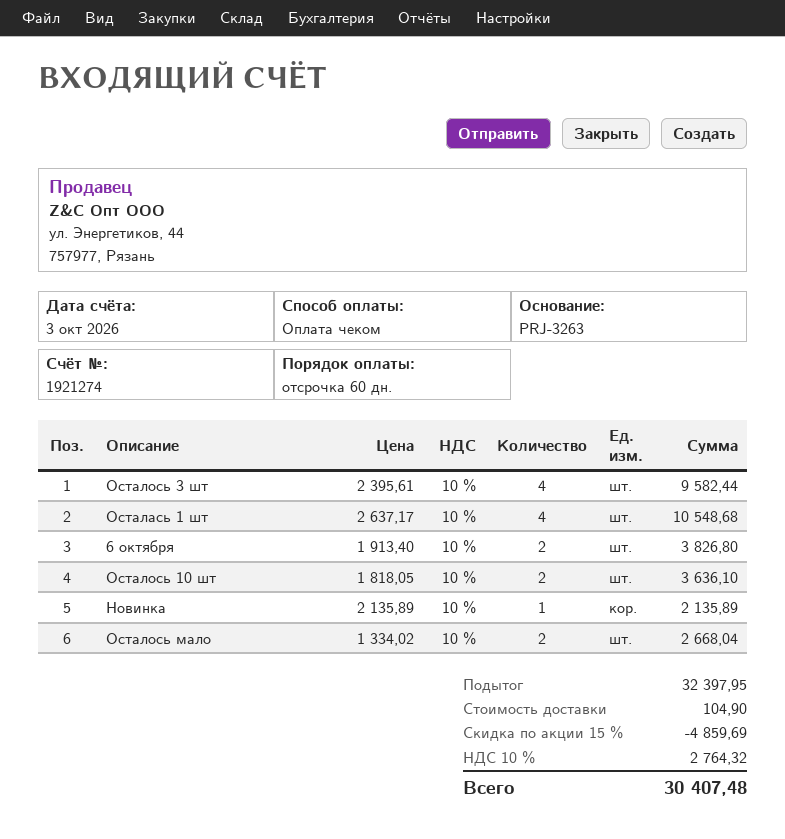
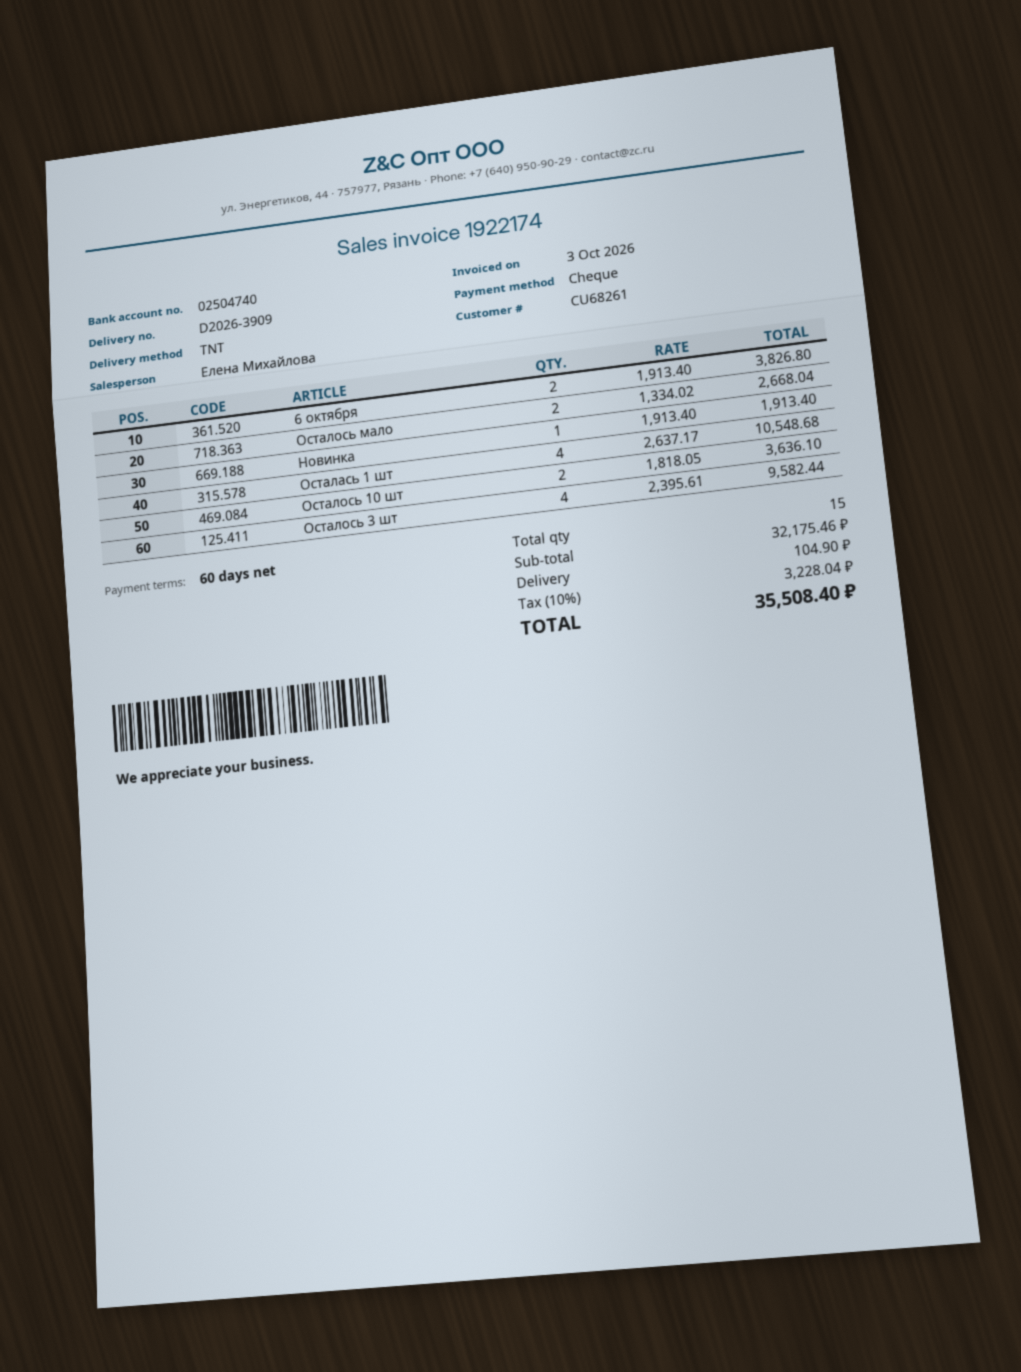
invoice number: 1921274 -> 1922174
Новинка: 1 x 2135.89 = 2135.89 -> 1 x 1913.40 = 1913.40
subtotal: 32397.95 -> 32175.46
discount: 15% = 4859.69 -> none
tax: 10% = 2764.32 -> 10% = 3228.04
total: 30407.48 -> 35508.40

